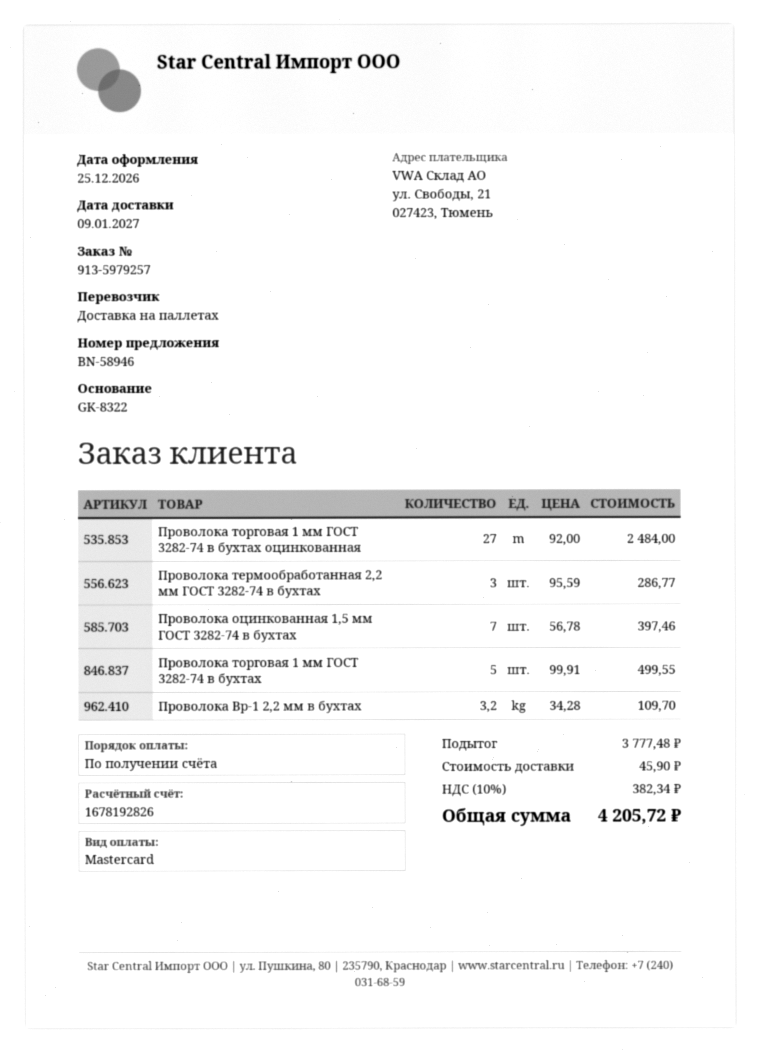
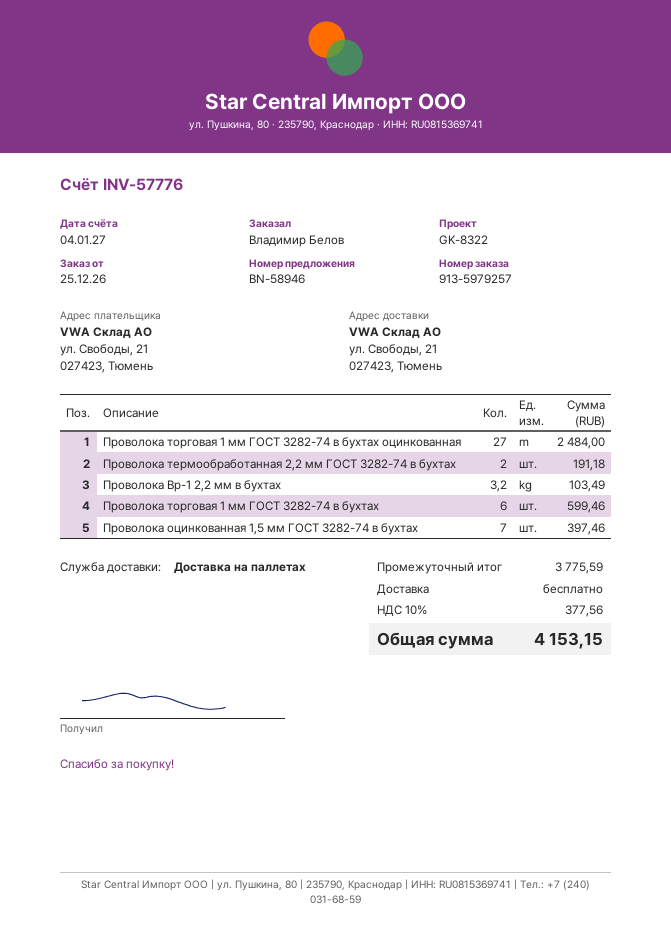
Проволока термообработанная 2,2 мм ГОСТ 3282-74 в бухтах: 3 for 286.77 -> 2 for 191.18
Проволока торговая 1 мм ГОСТ 3282-74 в бухтах: 5 for 499.55 -> 6 for 599.46
Проволока Вр-1 2,2 мм в бухтах: 3.2 for 109.70 -> 3.2 for 103.49
subtotal: 3777.48 -> 3775.59
shipping: 45.90 -> 0.00
tax: 10% = 382.34 -> 10% = 377.56
total: 4205.72 -> 4153.15

